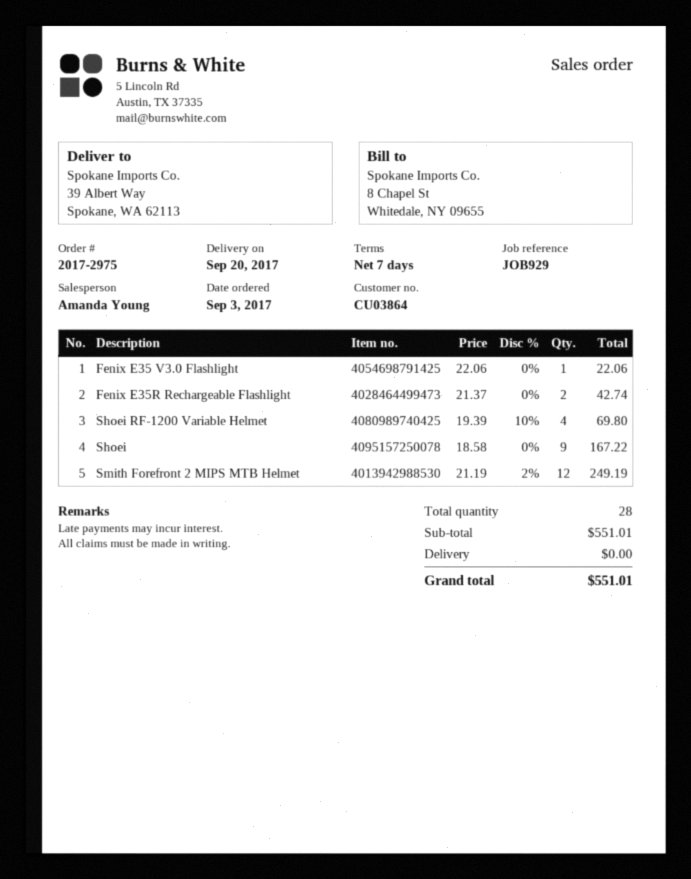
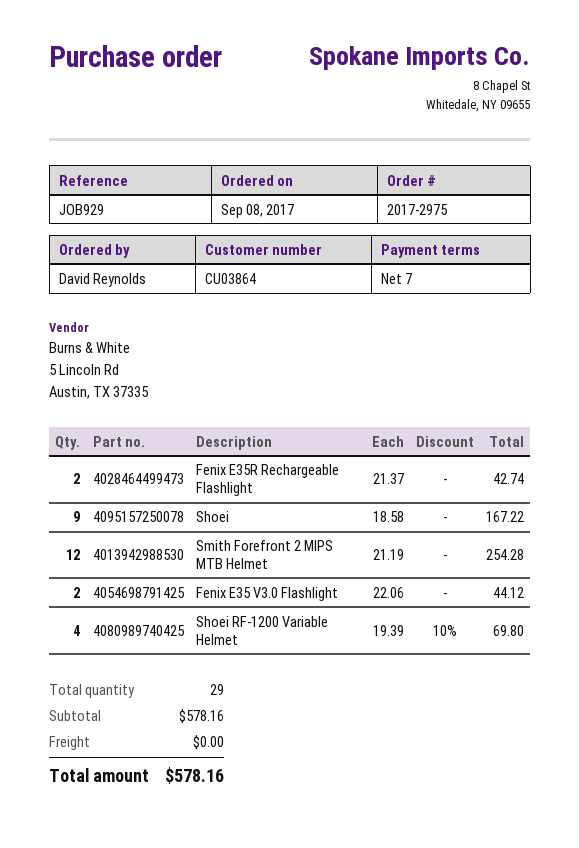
order date: 2017-09-03 -> 2017-09-08
Fenix E35 V3.0 Flashlight: 1 x 22.06 = 22.06 -> 2 x 22.06 = 44.12
Smith Forefront 2 MIPS MTB Helmet: 12 x 21.19 - 2% = 249.19 -> 12 x 21.19 = 254.28
total quantity: 28 -> 29
subtotal: 551.01 -> 578.16
total: 551.01 -> 578.16

